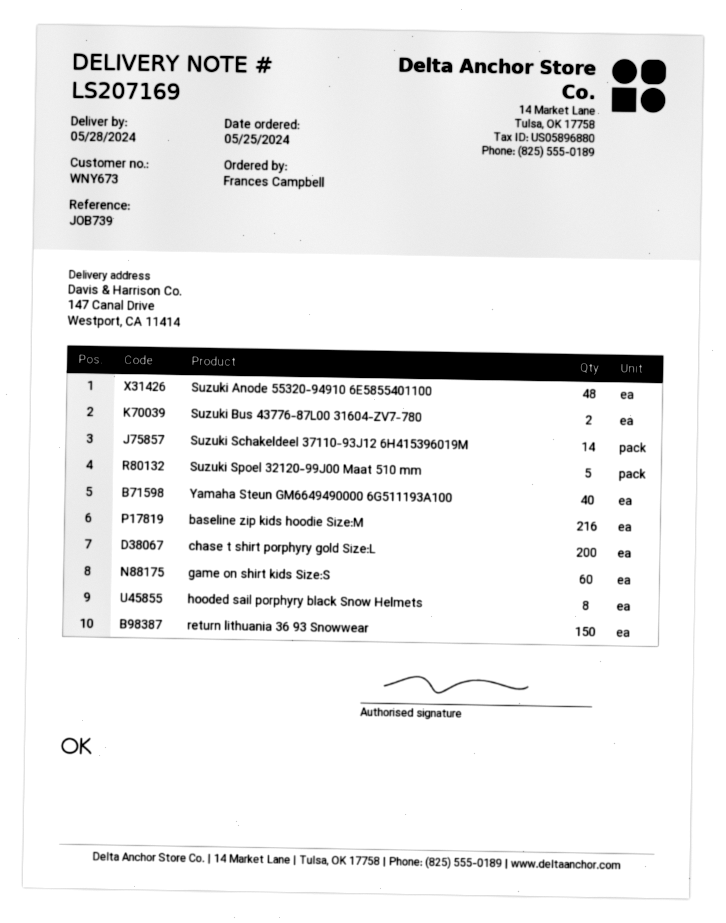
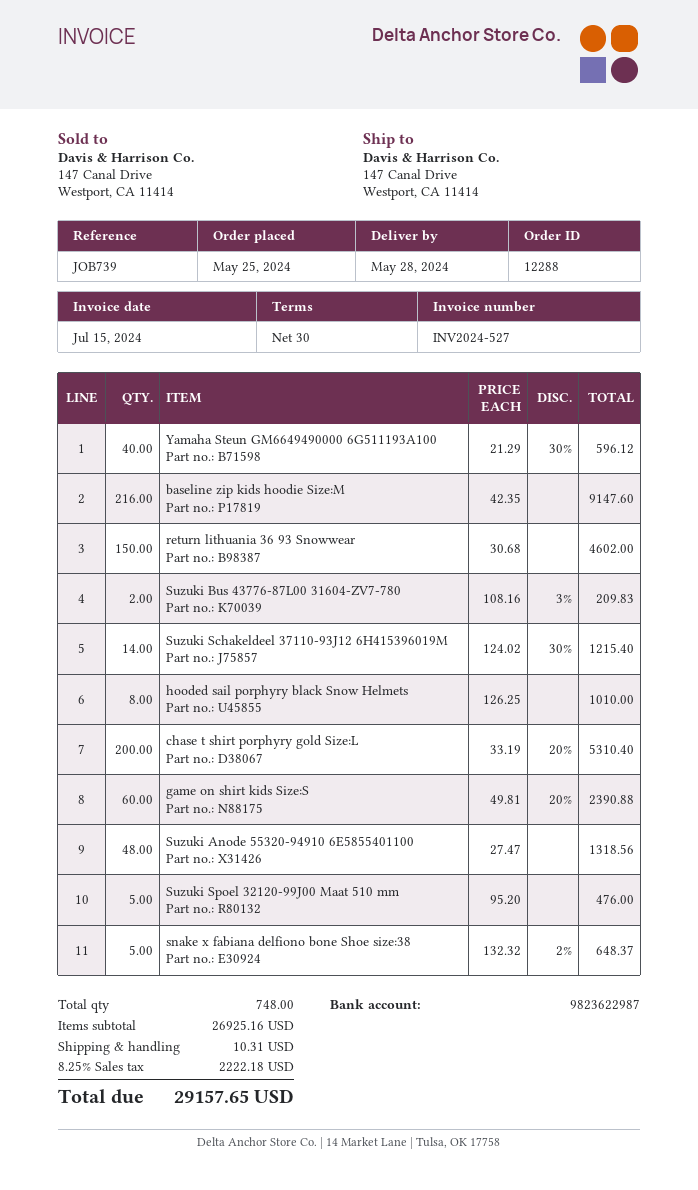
snake x fabiana delfiono bone Shoe size:38: none -> 5

